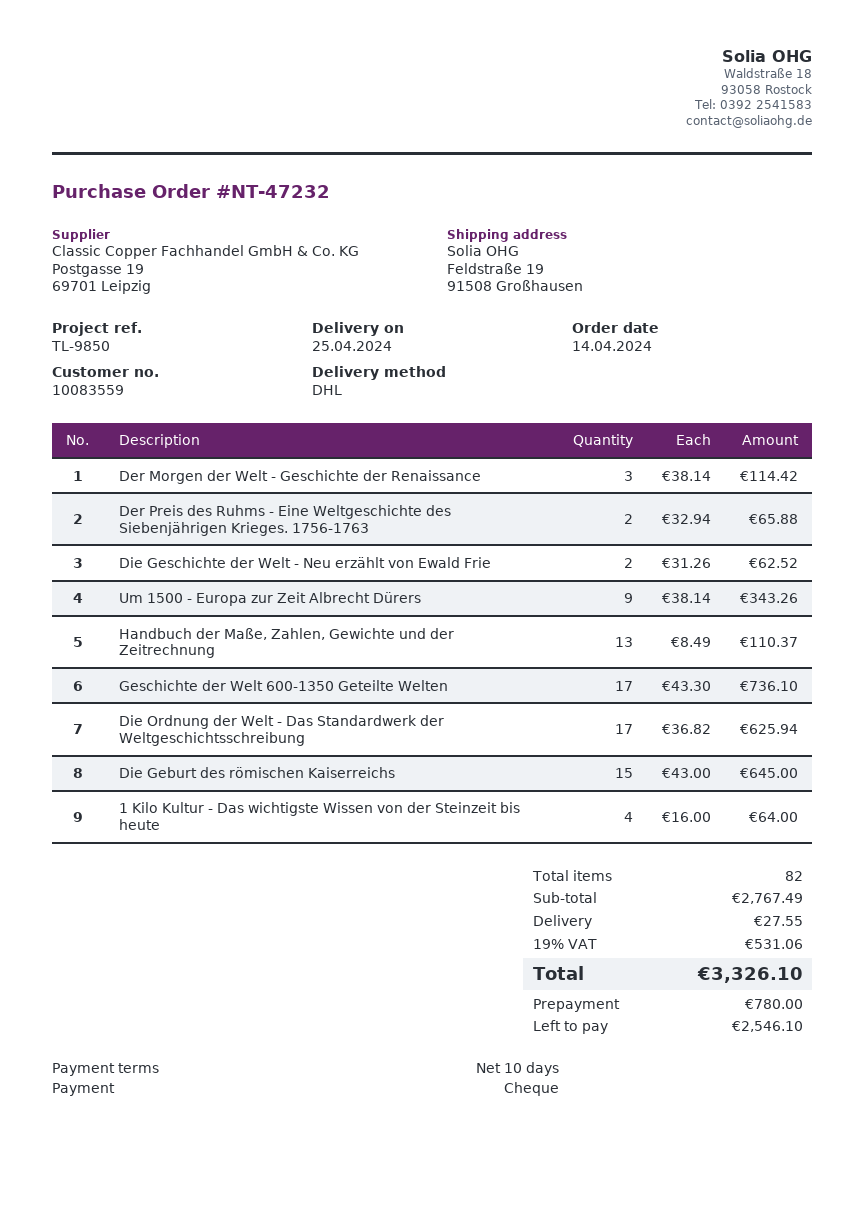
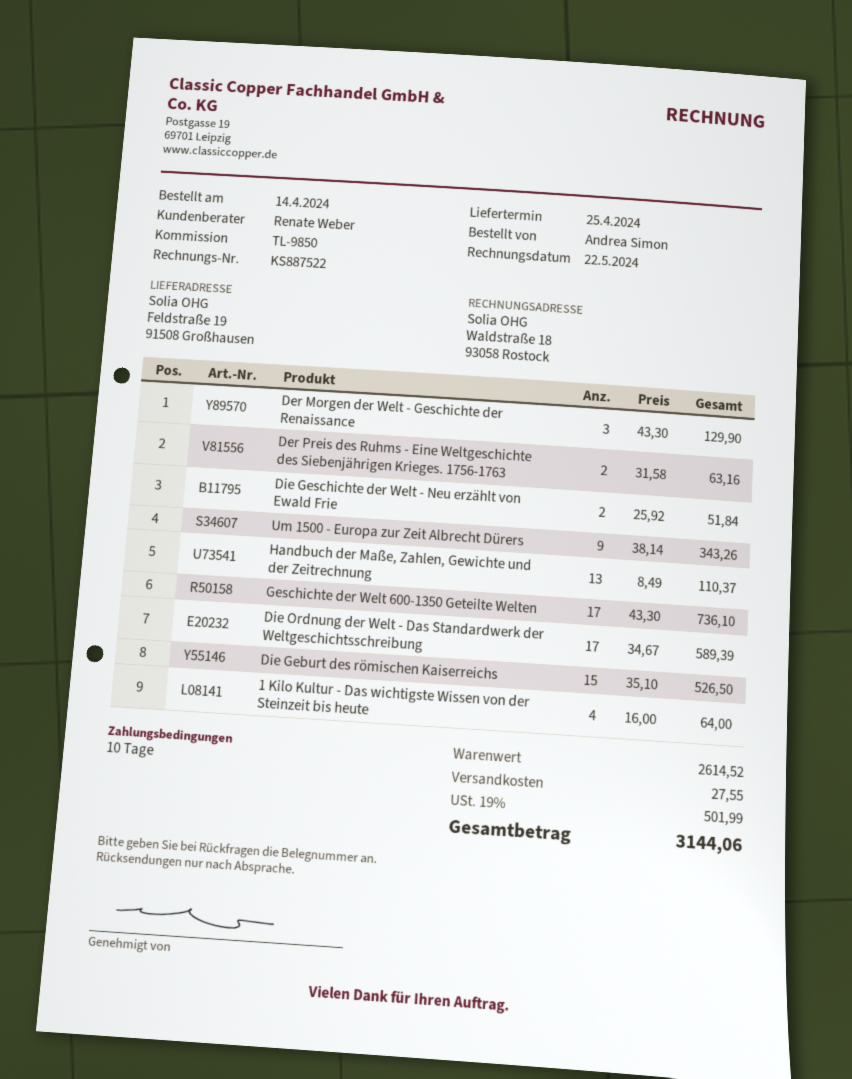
Der Morgen der Welt - Geschichte der Renaissance: 3 x 38.14 = 114.42 -> 3 x 43.30 = 129.90
Der Preis des Ruhms - Eine Weltgeschichte des Siebenjährigen Krieges. 1756-1763: 2 x 32.94 = 65.88 -> 2 x 31.58 = 63.16
Die Geschichte der Welt - Neu erzählt von Ewald Frie: 2 x 31.26 = 62.52 -> 2 x 25.92 = 51.84
Die Ordnung der Welt - Das Standardwerk der Weltgeschichtsschreibung: 17 x 36.82 = 625.94 -> 17 x 34.67 = 589.39
Die Geburt des römischen Kaiserreichs: 15 x 43.00 = 645.00 -> 15 x 35.10 = 526.50
subtotal: 2767.49 -> 2614.52
tax: 19% = 531.06 -> 19% = 501.99
total: 3326.10 -> 3144.06

